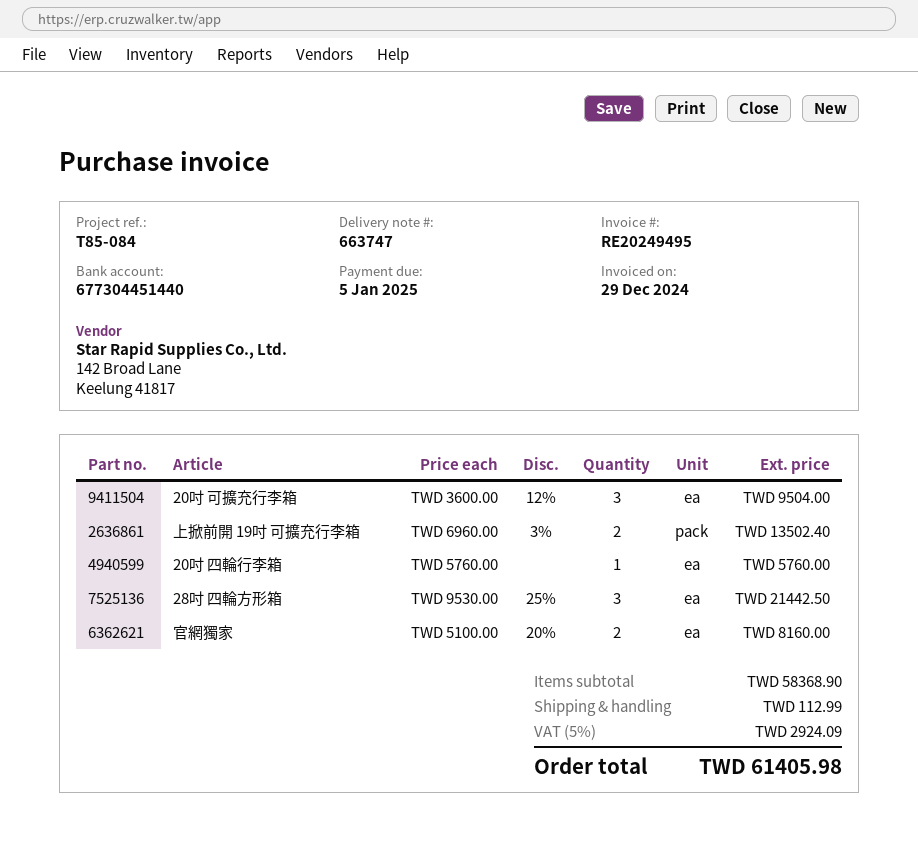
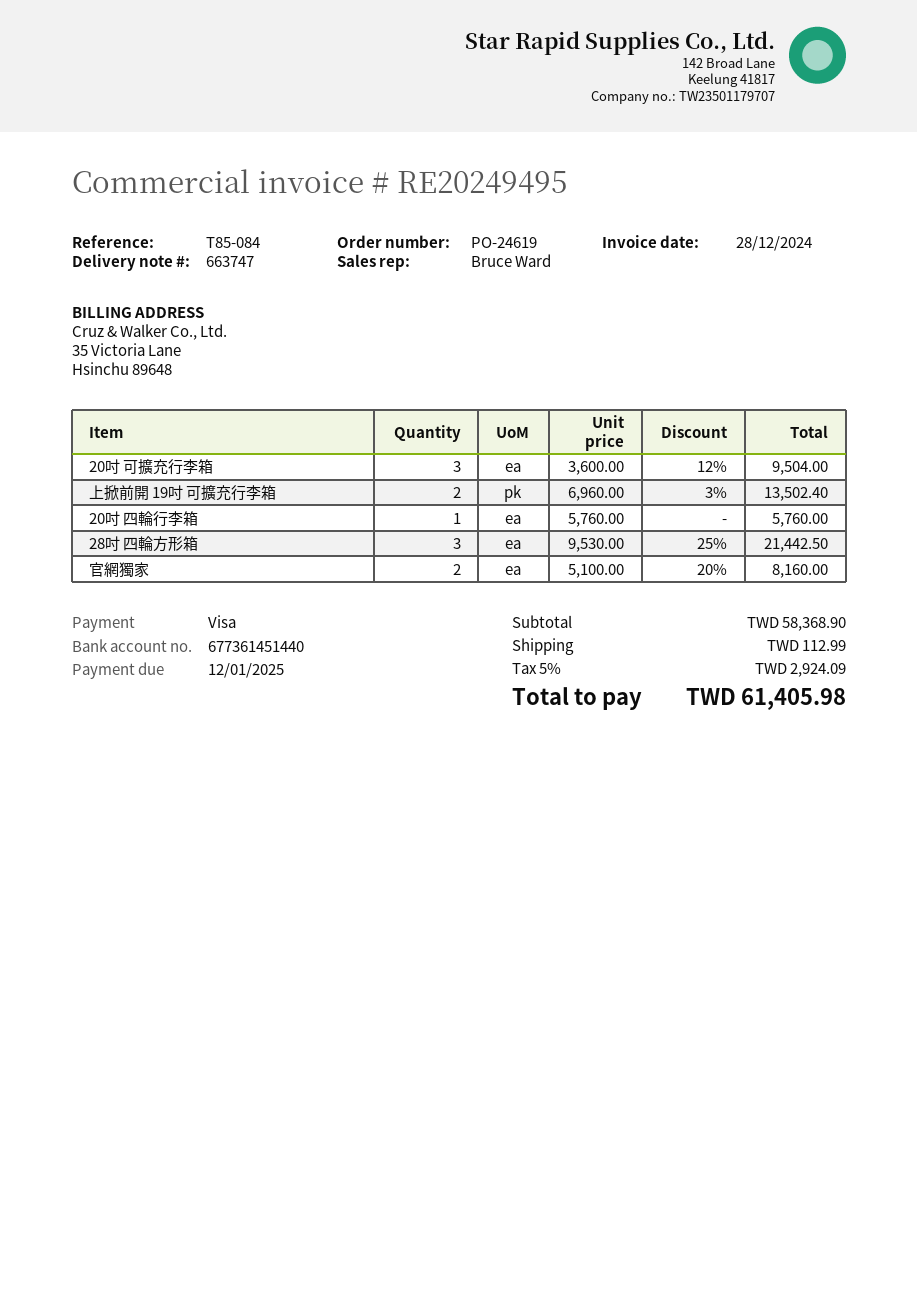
invoice date: 2024-12-29 -> 2024-12-28
due date: 2025-01-05 -> 2025-01-12
bank account: 677304451440 -> 677361451440

